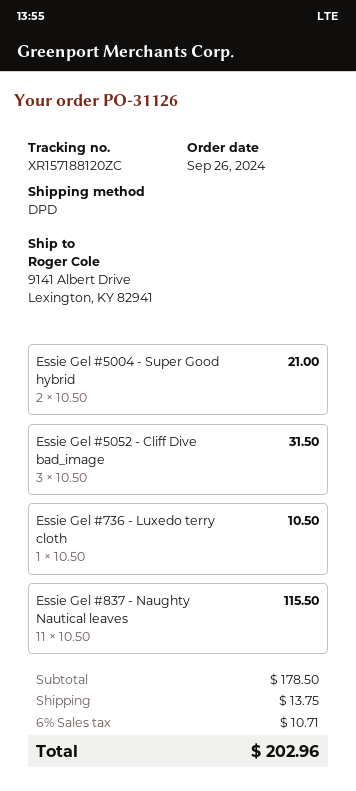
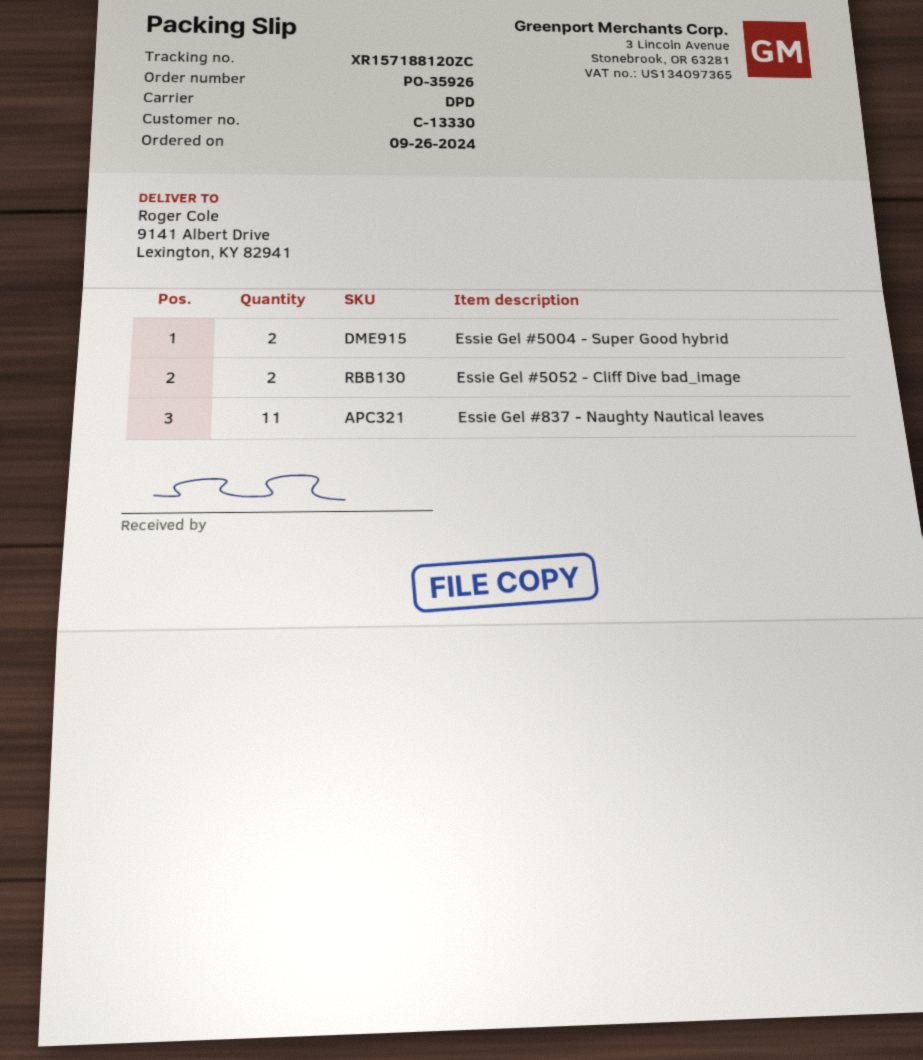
order number: PO-31126 -> PO-35926
Essie Gel #5052 - Cliff Dive bad_image: 3 -> 2
Essie Gel #736 - Luxedo terry cloth: 1 -> none

